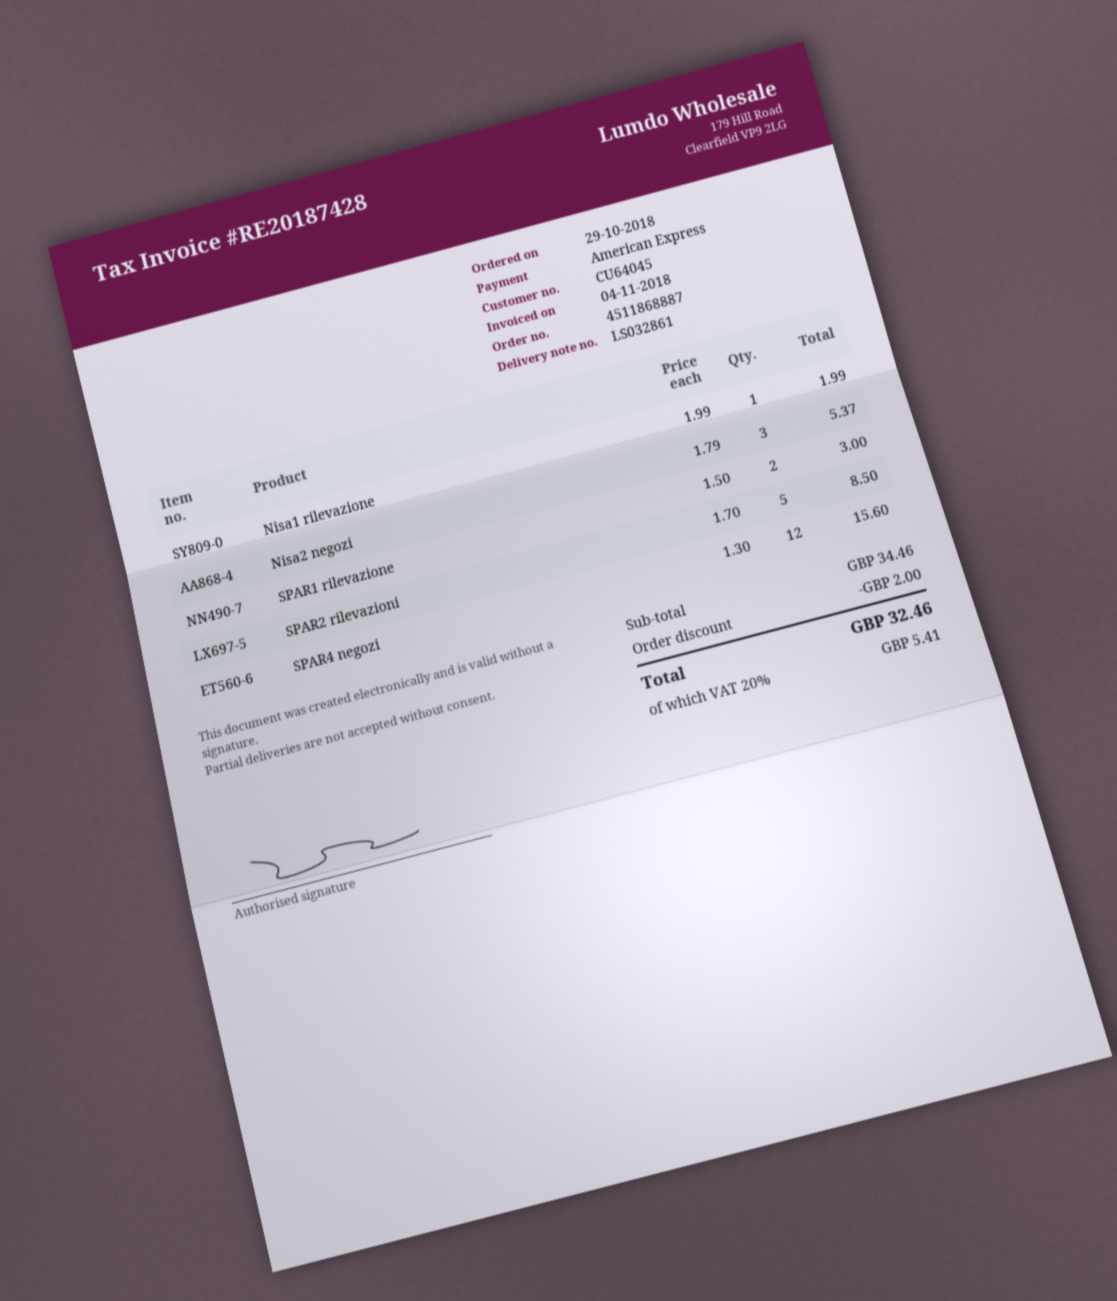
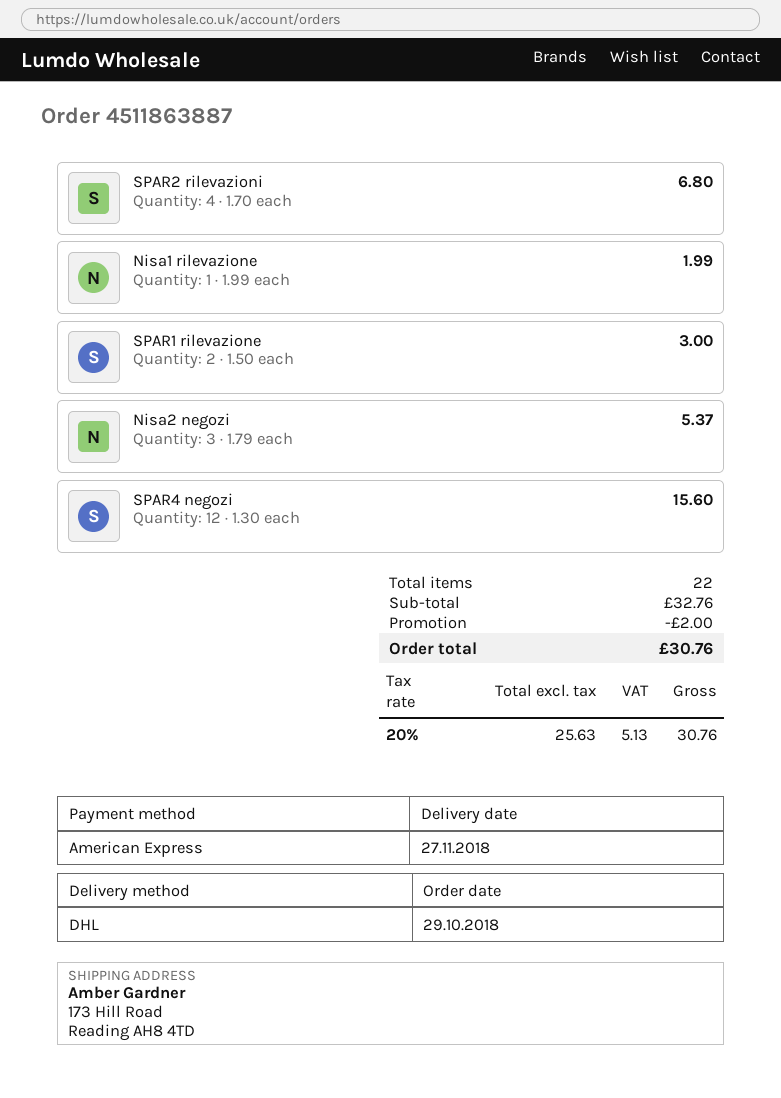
order number: 4511868887 -> 4511863887
SPAR2 rilevazioni: 5 x 1.70 = 8.50 -> 4 x 1.70 = 6.80
subtotal: 34.46 -> 32.76
tax: 20% = 5.41 -> 20% = 5.13
total: 32.46 -> 30.76

